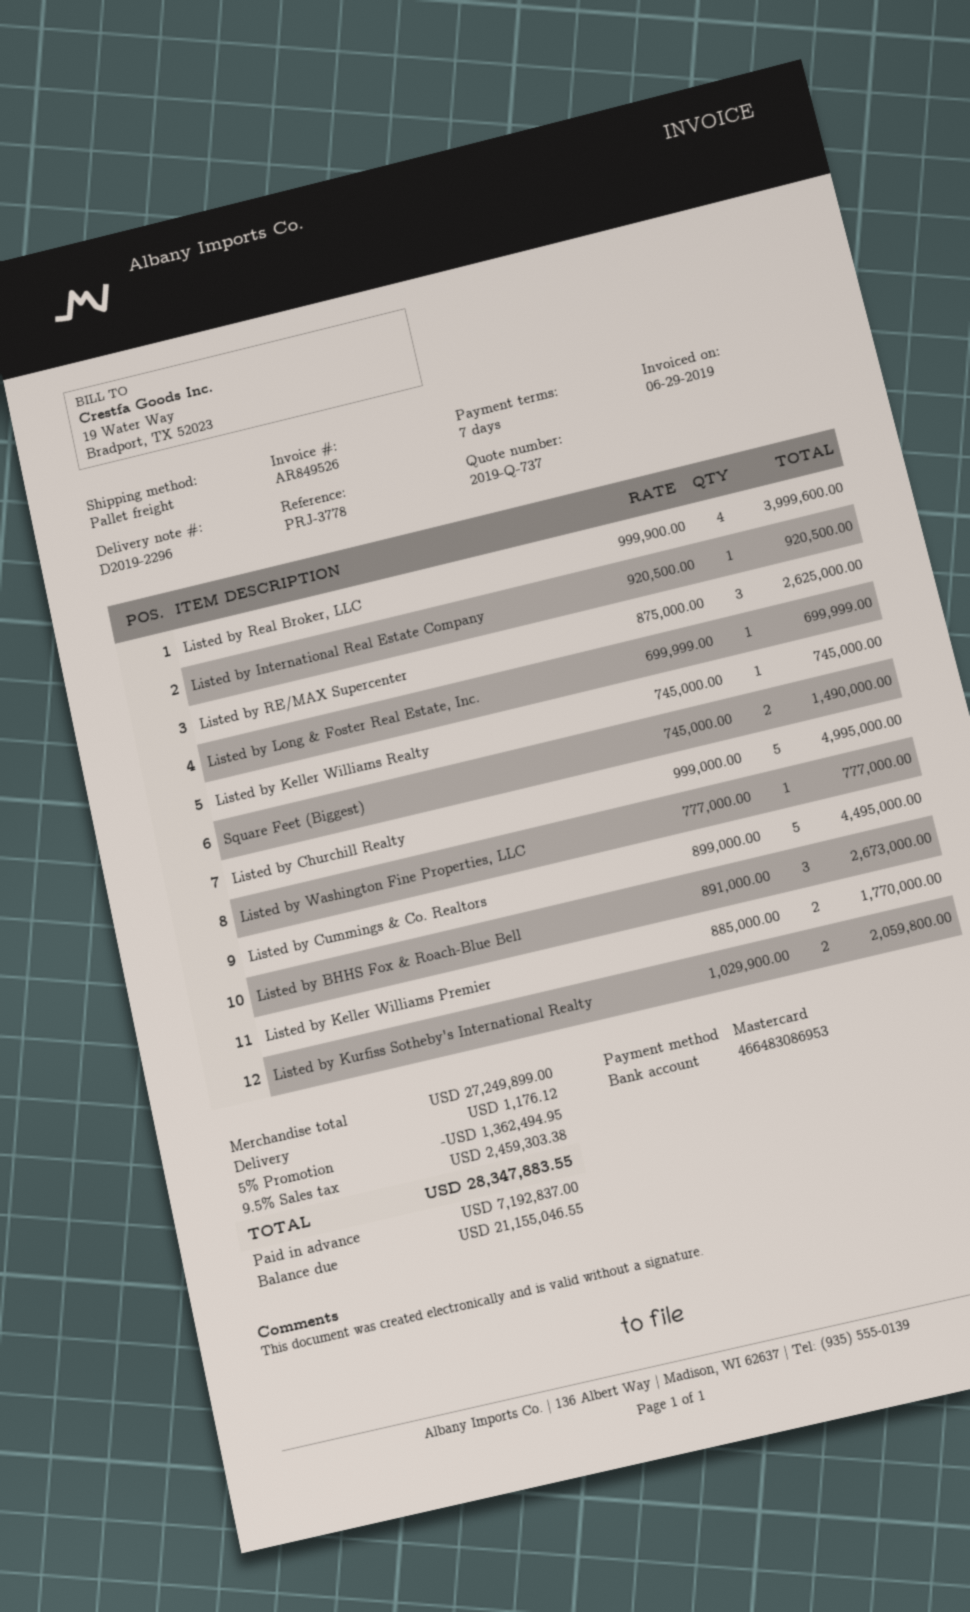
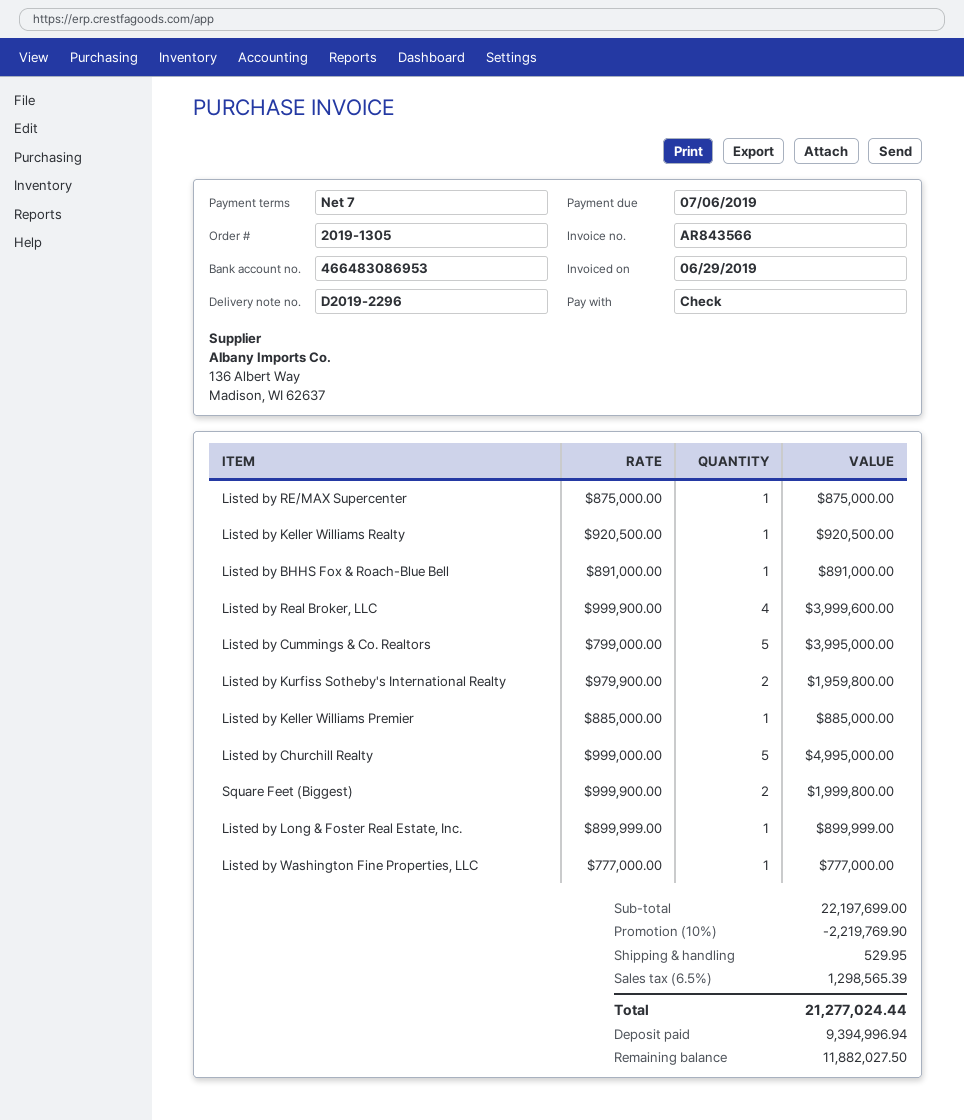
invoice number: AR849526 -> AR843566
payment method: Mastercard -> cheque
Listed by International Real Estate Company: 1 x 920500.00 = 920500.00 -> none
Listed by RE/MAX Supercenter: 3 x 875000.00 = 2625000.00 -> 1 x 875000.00 = 875000.00
Listed by Long & Foster Real Estate, Inc.: 1 x 699999.00 = 699999.00 -> 1 x 899999.00 = 899999.00
Listed by Keller Williams Realty: 1 x 745000.00 = 745000.00 -> 1 x 920500.00 = 920500.00
Square Feet (Biggest): 2 x 745000.00 = 1490000.00 -> 2 x 999900.00 = 1999800.00
Listed by Cummings & Co. Realtors: 5 x 899000.00 = 4495000.00 -> 5 x 799000.00 = 3995000.00
Listed by BHHS Fox & Roach-Blue Bell: 3 x 891000.00 = 2673000.00 -> 1 x 891000.00 = 891000.00
Listed by Keller Williams Premier: 2 x 885000.00 = 1770000.00 -> 1 x 885000.00 = 885000.00
Listed by Kurfiss Sotheby's International Realty: 2 x 1029900.00 = 2059800.00 -> 2 x 979900.00 = 1959800.00
subtotal: 27249899.00 -> 22197699.00
discount: 5% = 1362494.95 -> 10% = 2219769.90
shipping: 1176.12 -> 529.95
tax: 9.5% = 2459303.38 -> 6.5% = 1298565.39
total: 28347883.55 -> 21277024.44
deposit: 7192837.00 -> 9394996.94
balance: 21155046.55 -> 11882027.50

